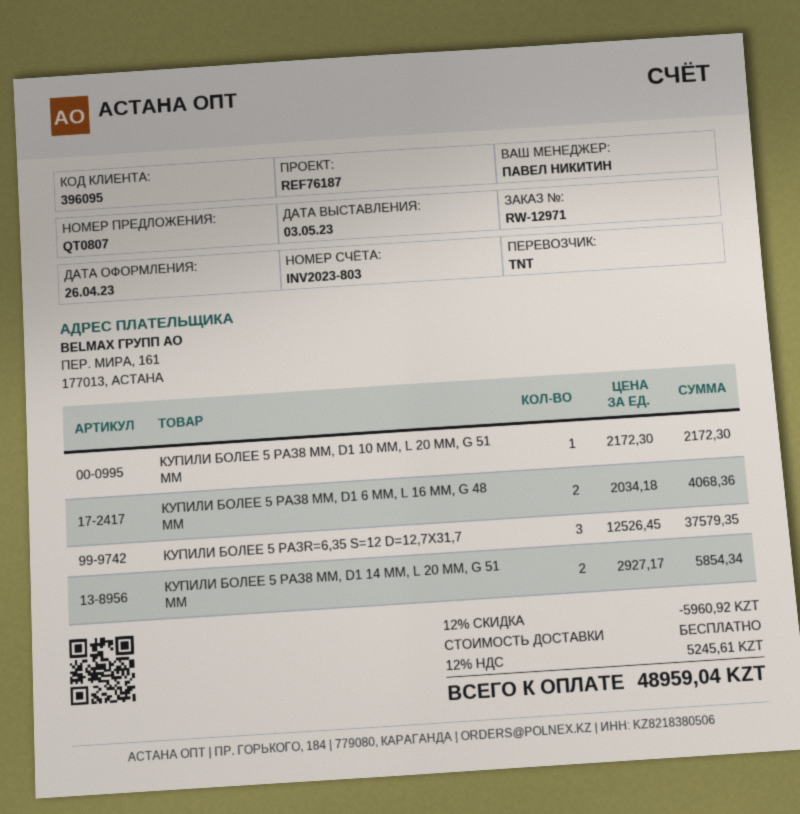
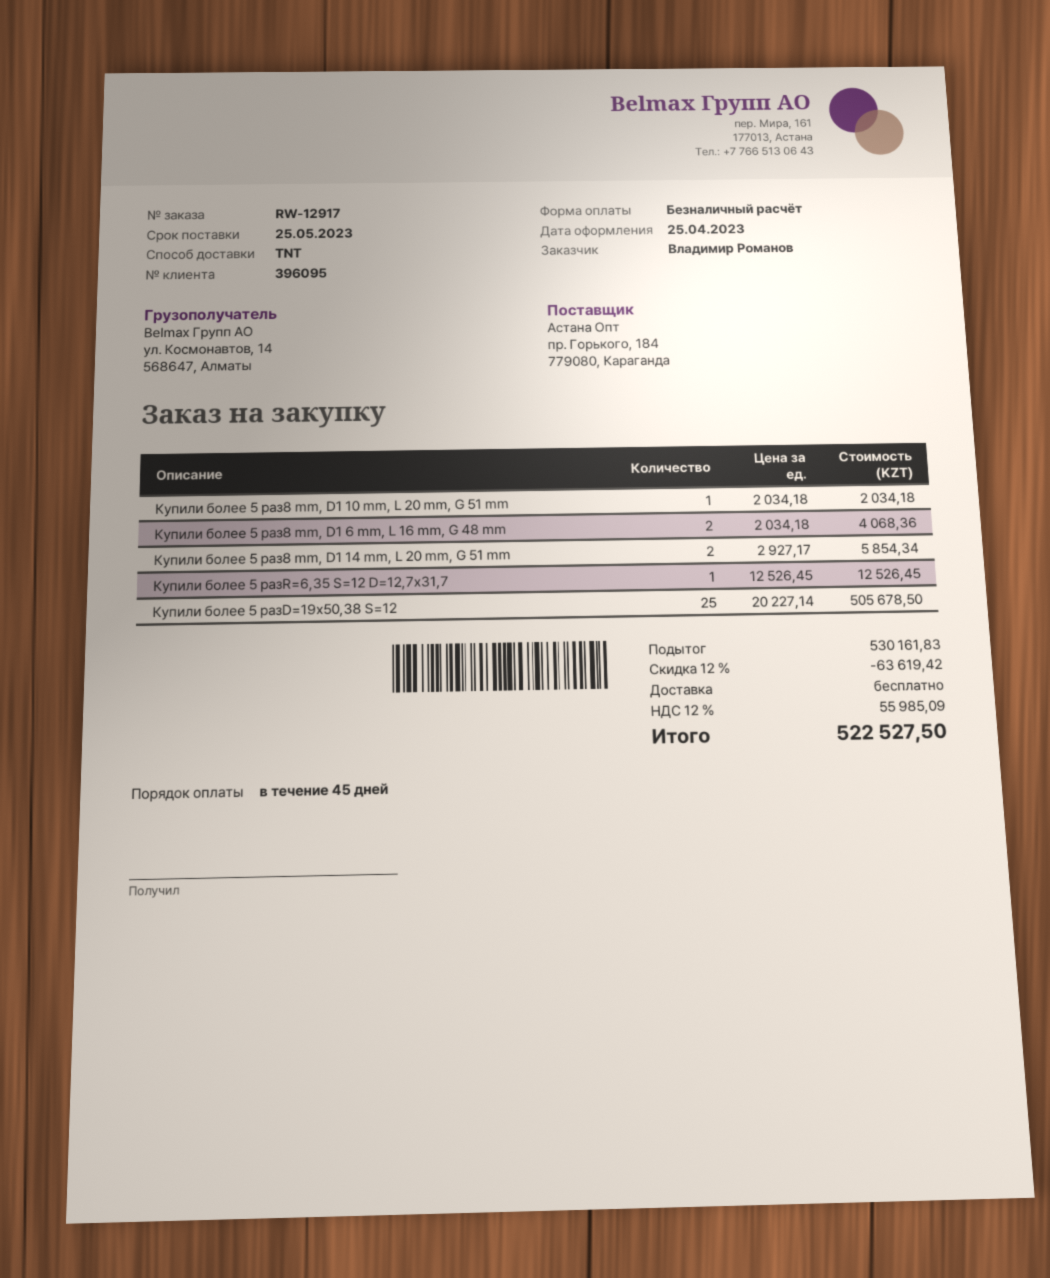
order number: RW-12971 -> RW-12917
order date: 2023-04-26 -> 2023-04-25
КУПИЛИ БОЛЕЕ 5 РАЗ8 MM, D1 10 MM, L 20 MM, G 51 MM: 1 x 2172.30 = 2172.30 -> 1 x 2034.18 = 2034.18
КУПИЛИ БОЛЕЕ 5 РАЗR=6,35 S=12 D=12,7X31,7: 3 x 12526.45 = 37579.35 -> 1 x 12526.45 = 12526.45
Купили более 5 разD=19x50,38 S=12: none -> 25 x 20227.14 = 505678.50
discount: 12% = 5960.92 -> 12% = 63619.42
tax: 12% = 5245.61 -> 12% = 55985.09
total: 48959.04 -> 522527.50

